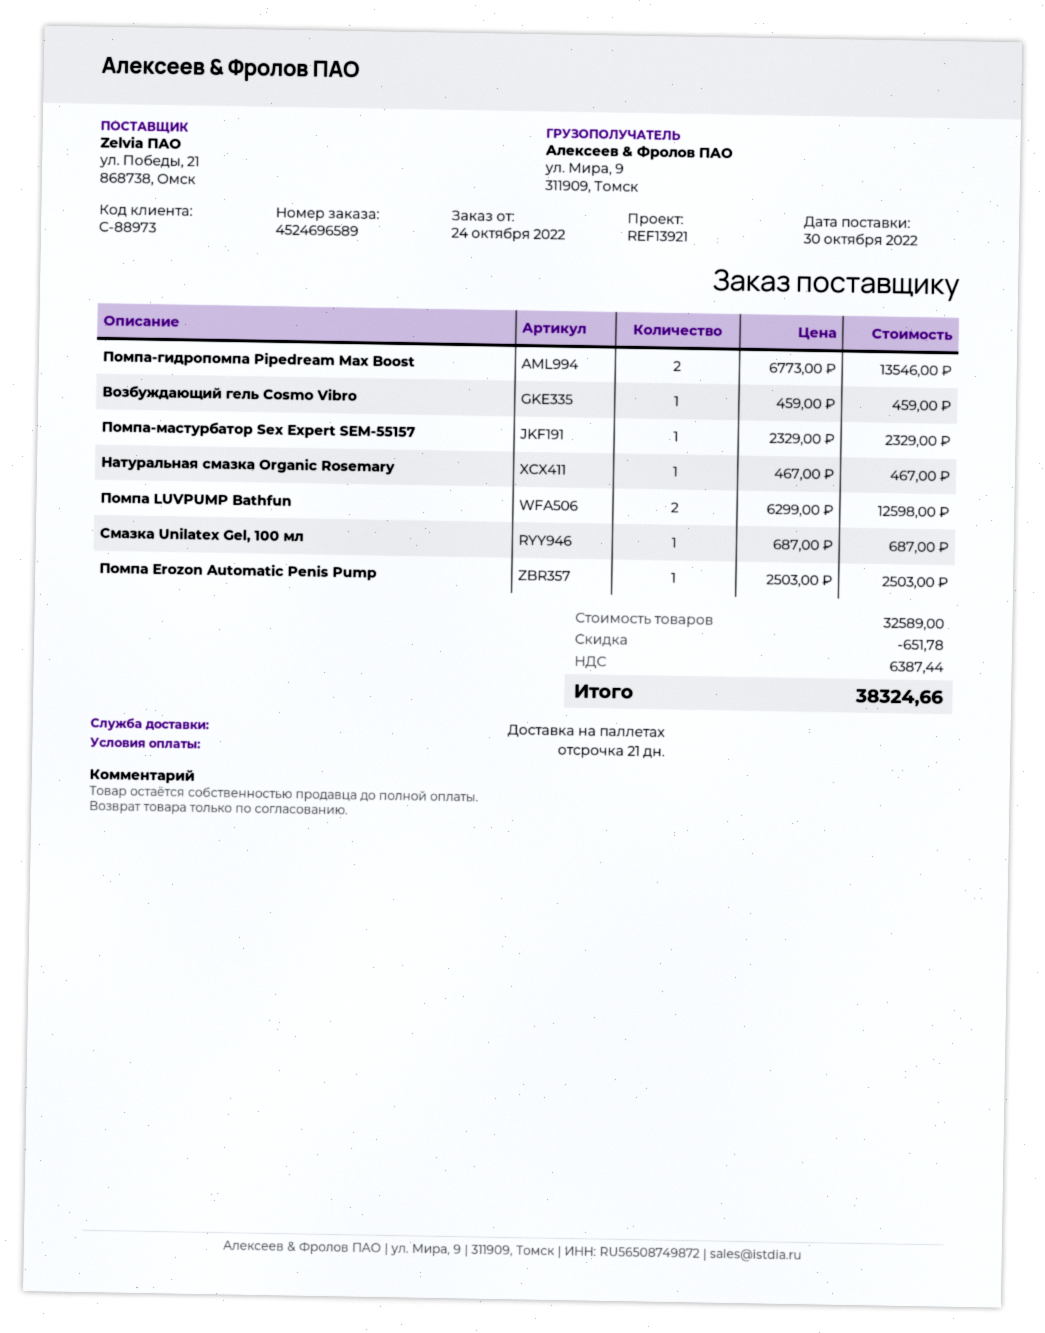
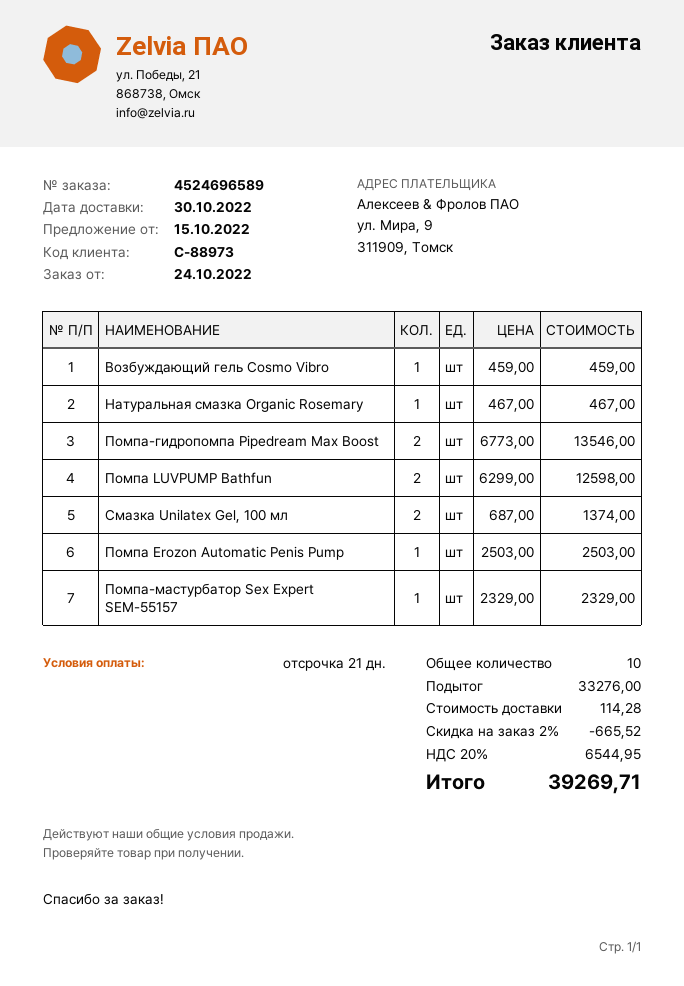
Смазка Unilatex Gel, 100 мл: 1 x 687.00 = 687.00 -> 2 x 687.00 = 1374.00
subtotal: 32589.00 -> 33276.00
discount: 651.78 -> 665.52
shipping: none -> 114.28
tax: 6387.44 -> 6544.95
total: 38324.66 -> 39269.71

